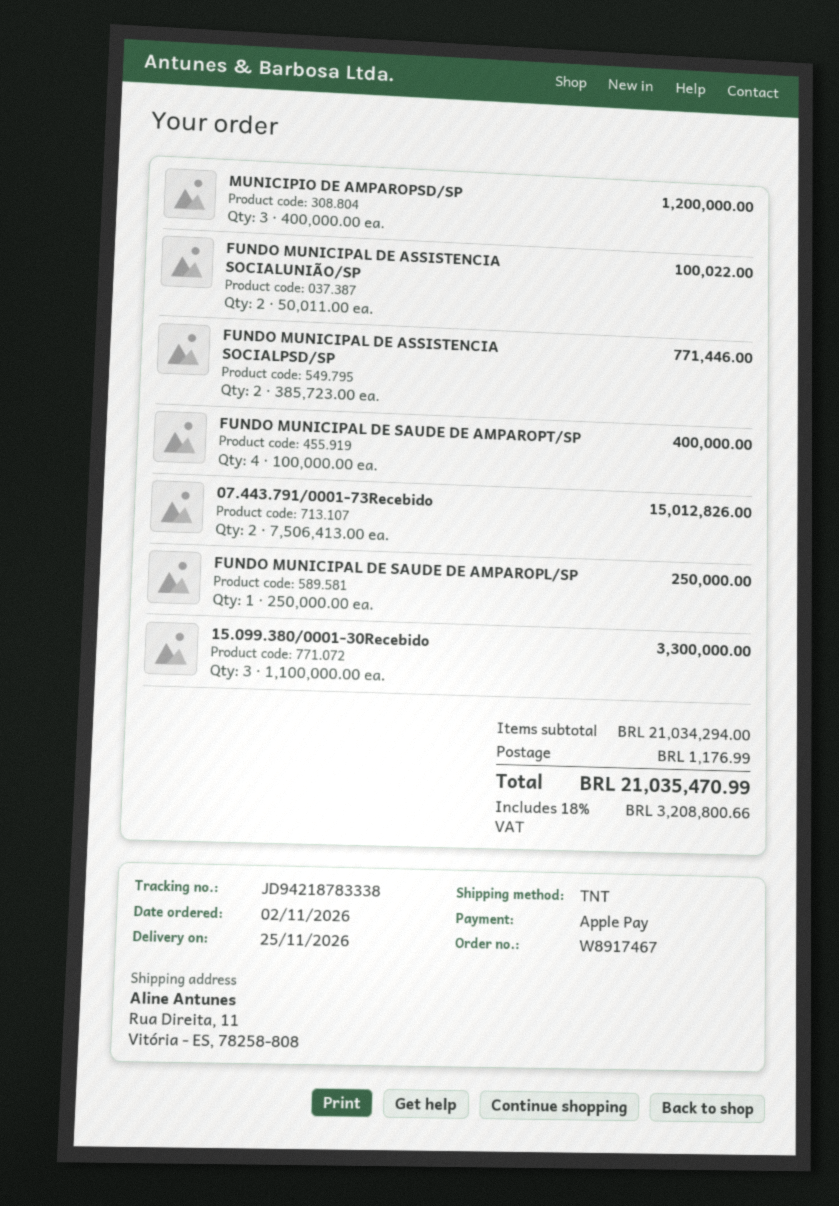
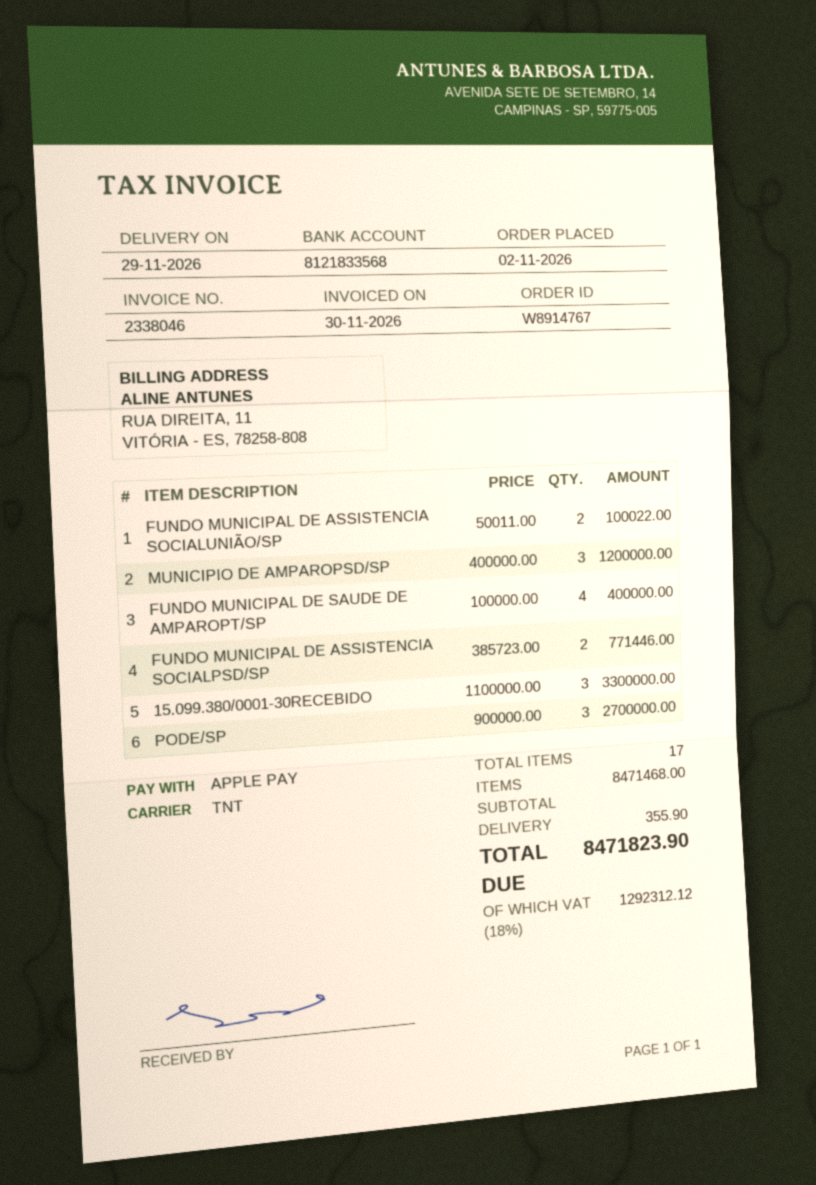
order number: W8917467 -> W8914767
delivery date: 2026-11-25 -> 2026-11-29
07.443.791/0001-73Recebido: 2 x 7506413.00 = 15012826.00 -> none
FUNDO MUNICIPAL DE SAUDE DE AMPAROPL/SP: 1 x 250000.00 = 250000.00 -> none
PODE/SP: none -> 3 x 900000.00 = 2700000.00
subtotal: 21034294.00 -> 8471468.00
shipping: 1176.99 -> 355.90
tax: 18% = 3208800.66 -> 18% = 1292312.12
total: 21035470.99 -> 8471823.90

